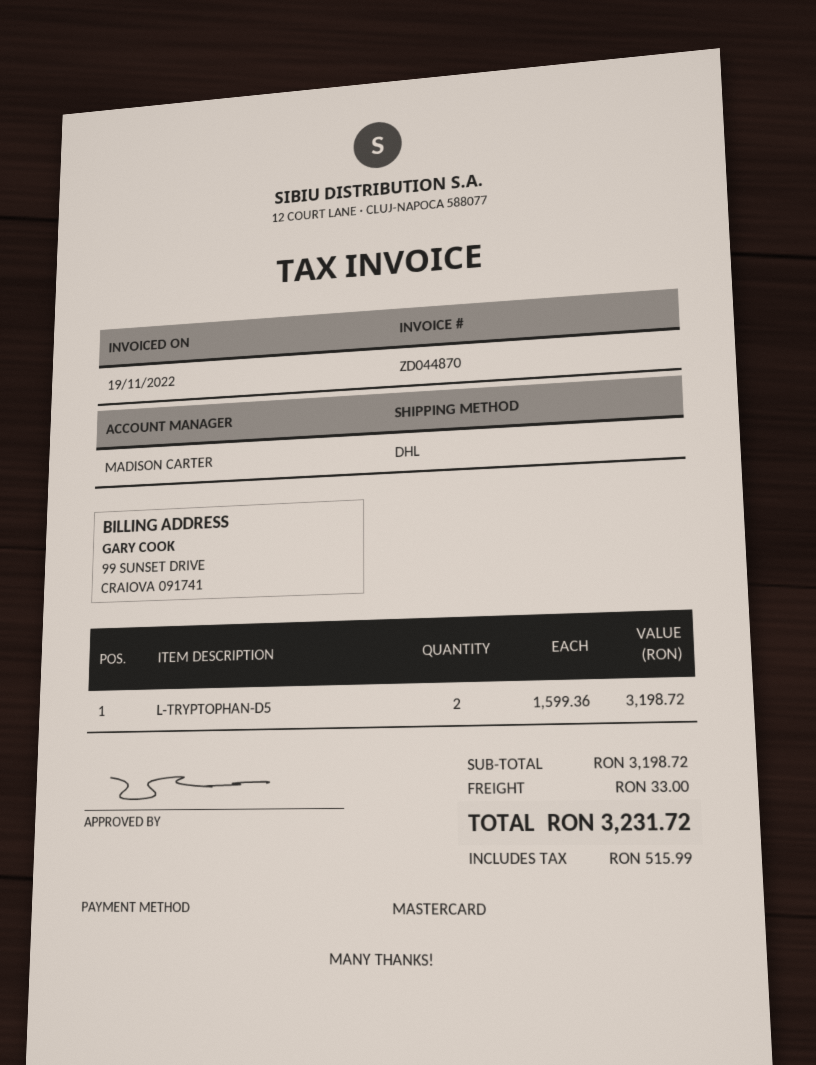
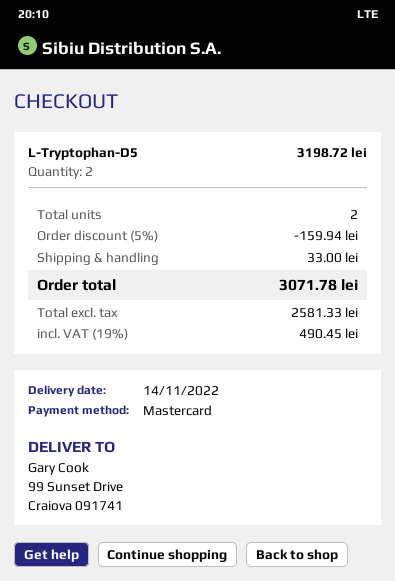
discount: none -> 5% = 159.94
tax: 515.99 -> 490.45
total: 3231.72 -> 3071.78

